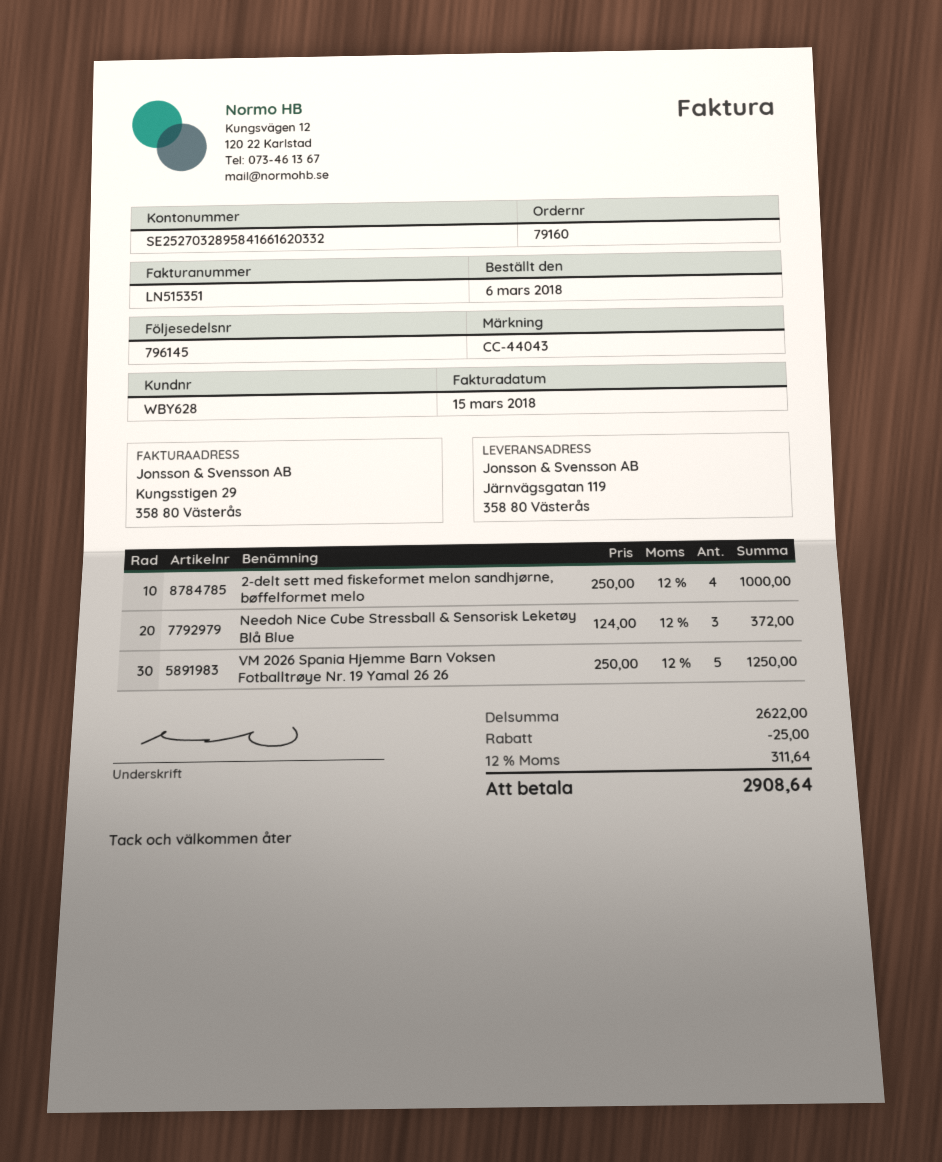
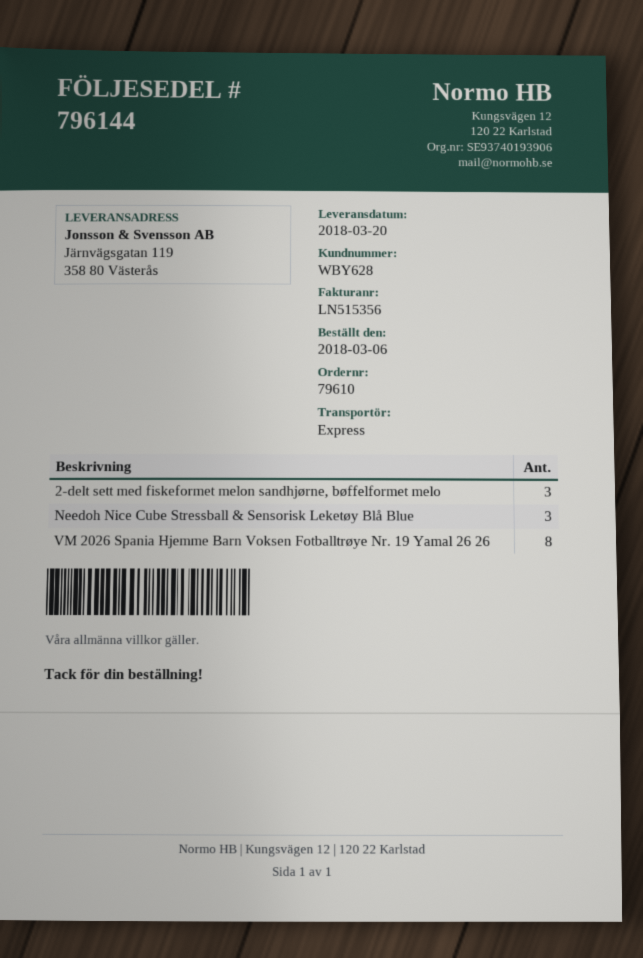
order number: 79160 -> 79610
delivery note number: 796145 -> 796144
invoice number: LN515351 -> LN515356
2-delt sett med fiskeformet melon sandhjørne, bøffelformet melo: 4 -> 3
VM 2026 Spania Hjemme Barn Voksen Fotballtrøye Nr. 19 Yamal 26 26: 5 -> 8

